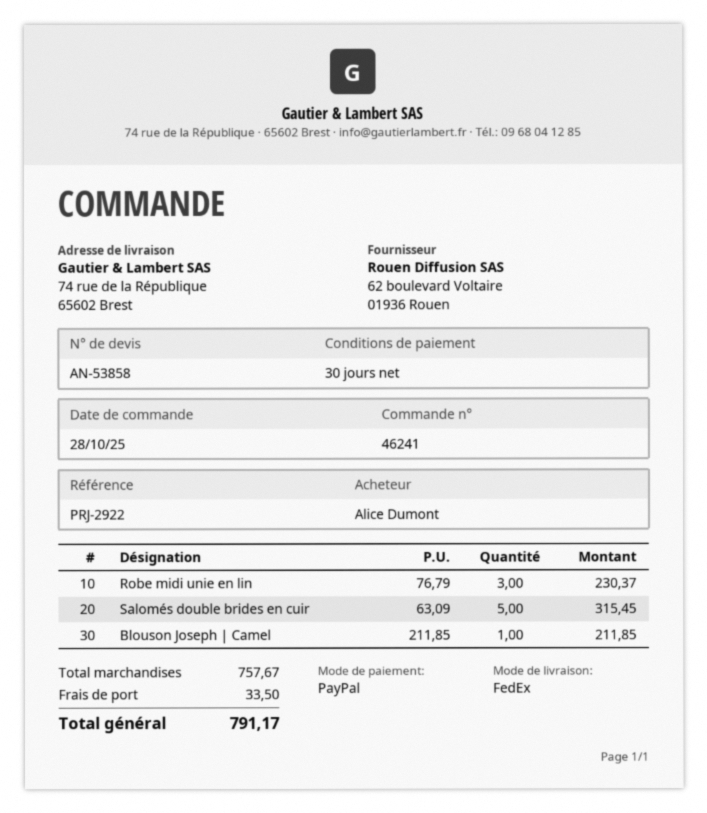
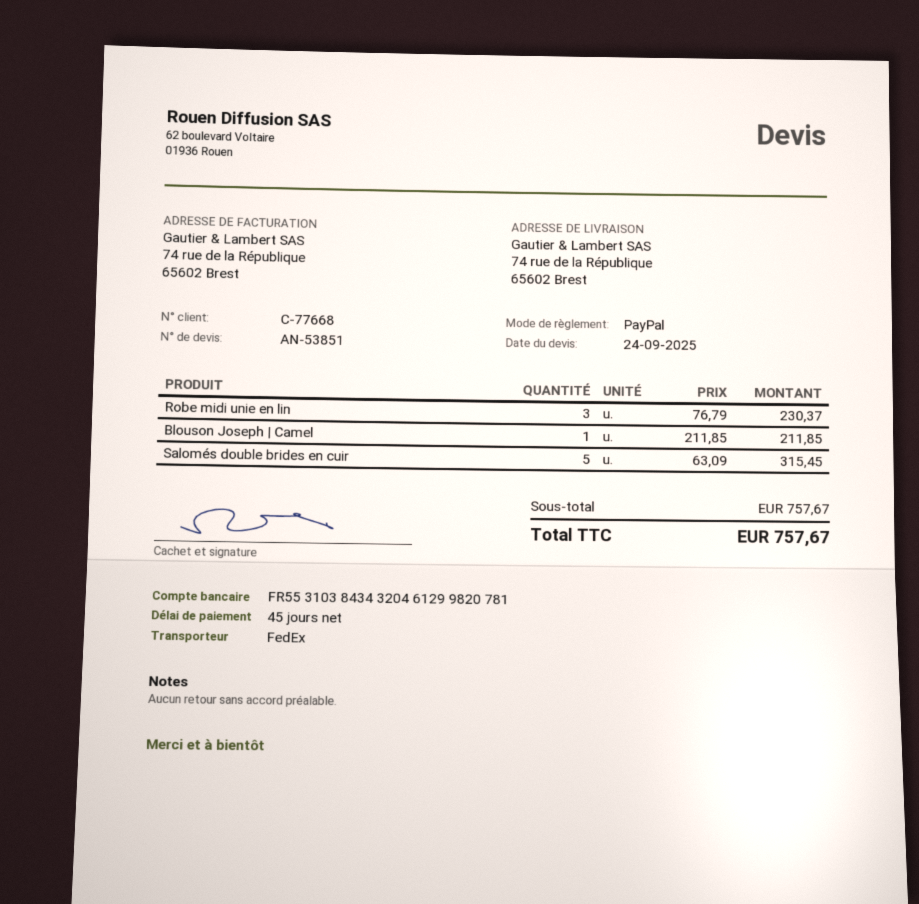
quote number: AN-53858 -> AN-53851
payment terms: 30 days -> 45 days
shipping: 33.50 -> none
total: 791.17 -> 757.67

